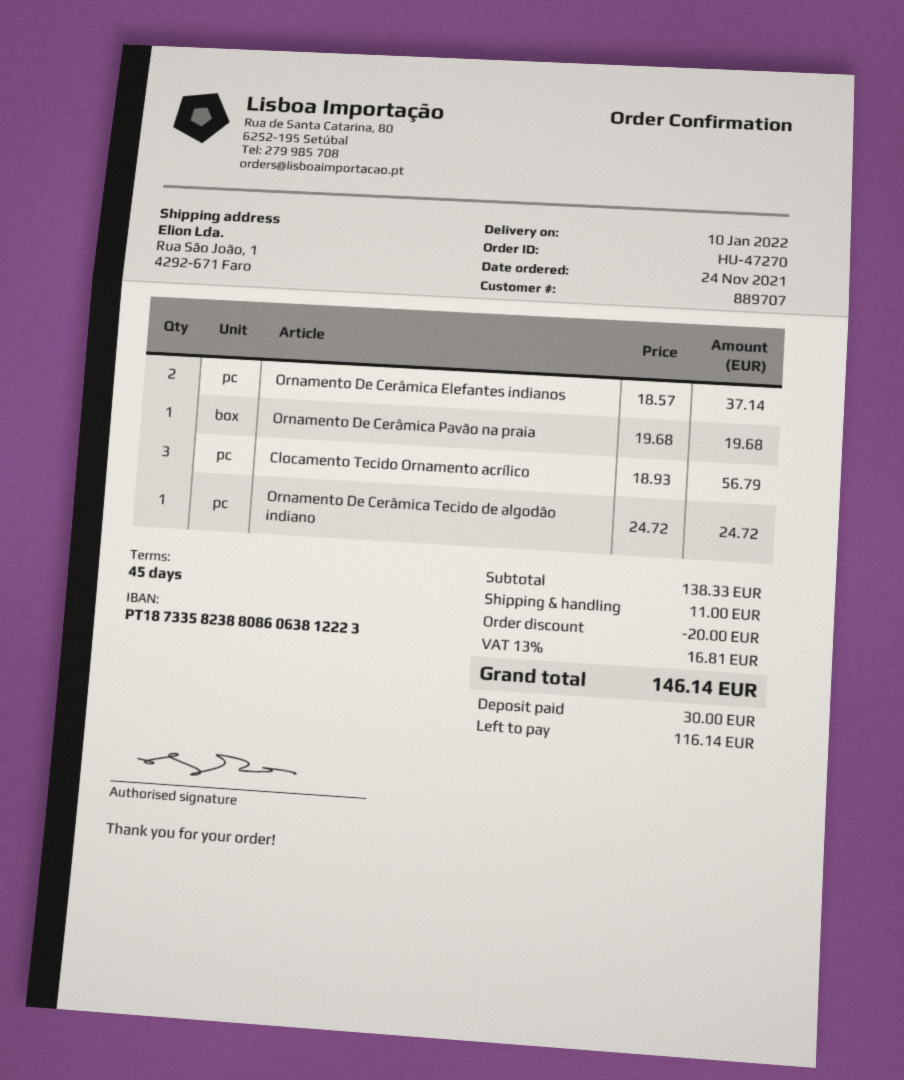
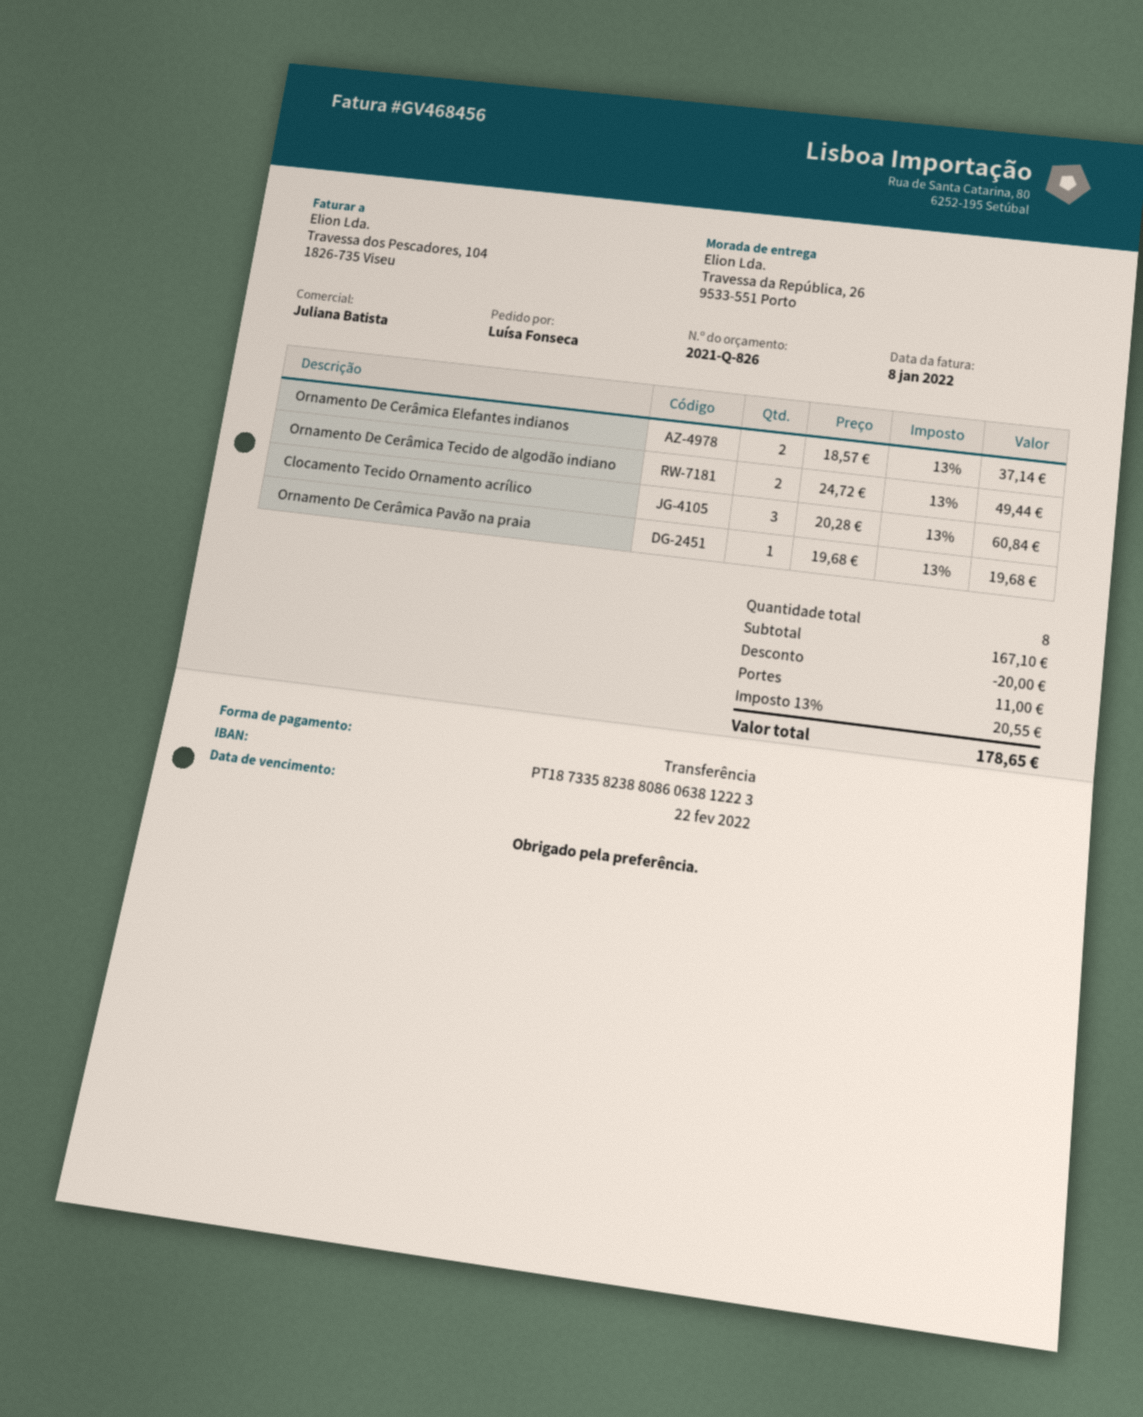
ship to: Rua São João, 1, 4292-671 Faro -> Travessa da República, 26, 9533-551 Porto
Clocamento Tecido Ornamento acrílico: 3 x 18.93 = 56.79 -> 3 x 20.28 = 60.84
Ornamento De Cerâmica Tecido de algodão indiano: 1 x 24.72 = 24.72 -> 2 x 24.72 = 49.44
subtotal: 138.33 -> 167.10
tax: 13% = 16.81 -> 13% = 20.55
total: 146.14 -> 178.65

